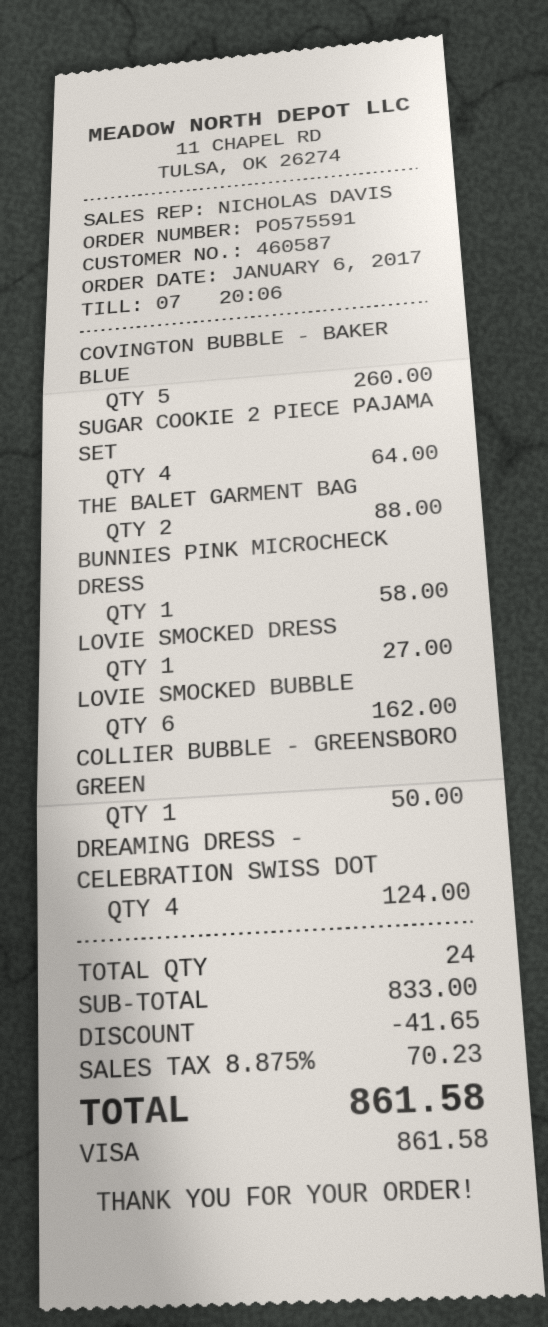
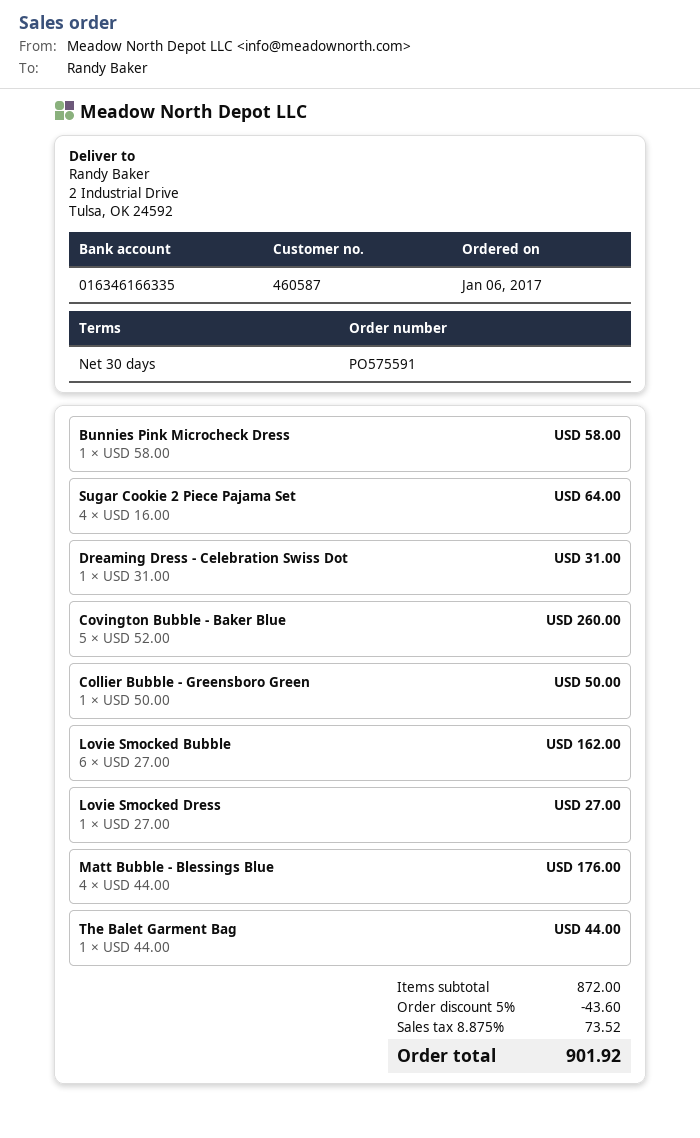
THE BALET GARMENT BAG: 2 for 88.00 -> 1 for 44.00
DREAMING DRESS - CELEBRATION SWISS DOT: 4 for 124.00 -> 1 for 31.00
Matt Bubble - Blessings Blue: none -> 4 for 176.00
subtotal: 833.00 -> 872.00
discount: 41.65 -> 43.60
tax: 8.875% = 70.23 -> 8.875% = 73.52
total: 861.58 -> 901.92

